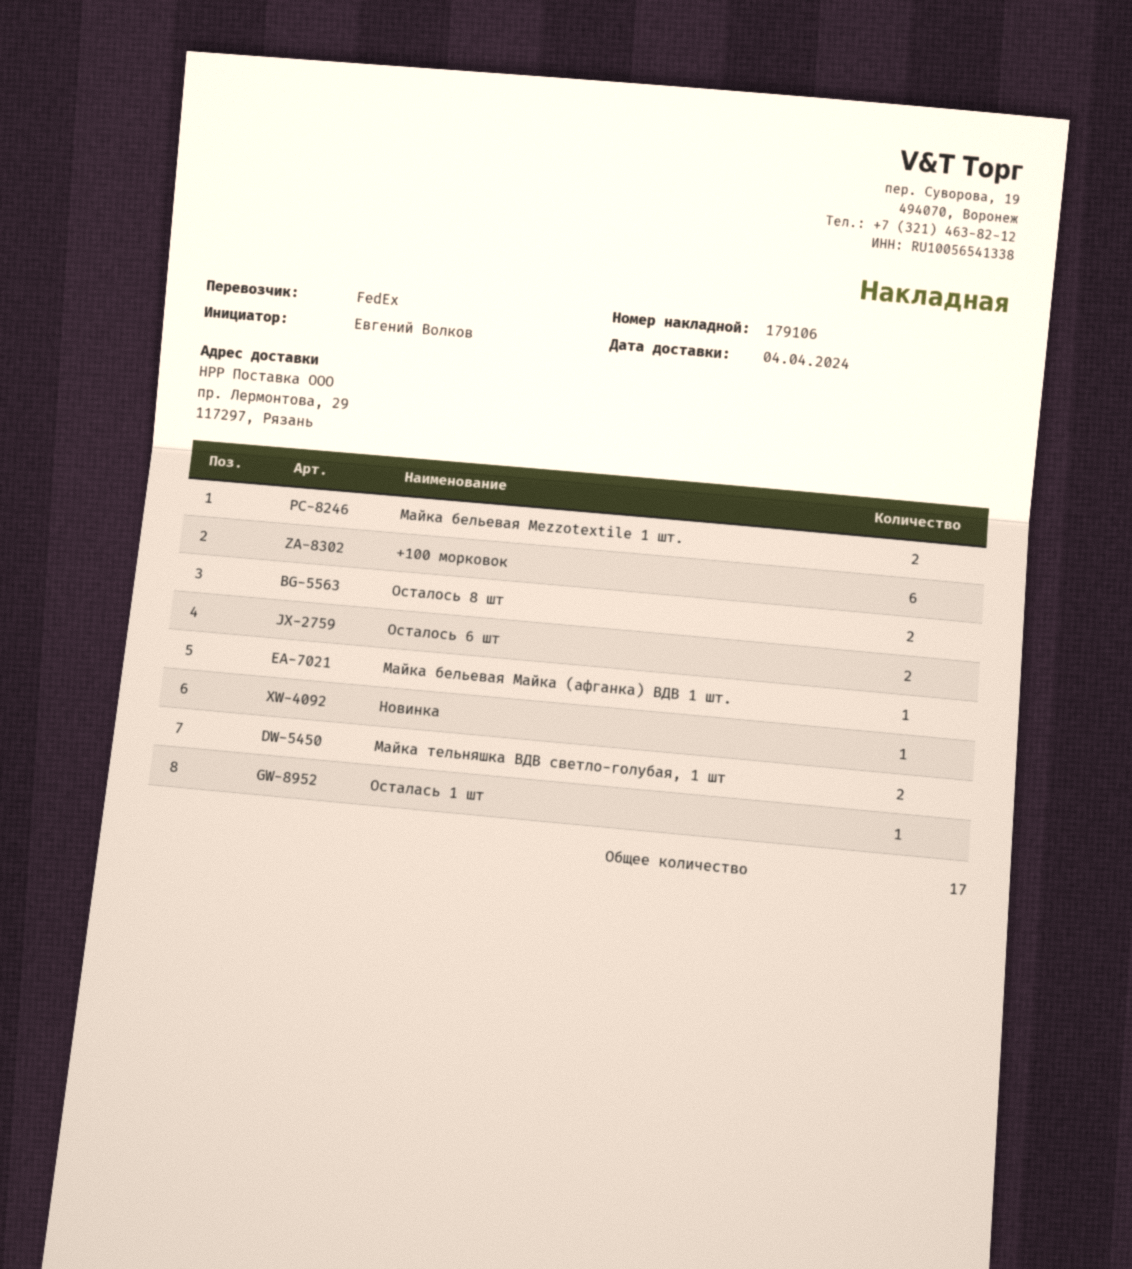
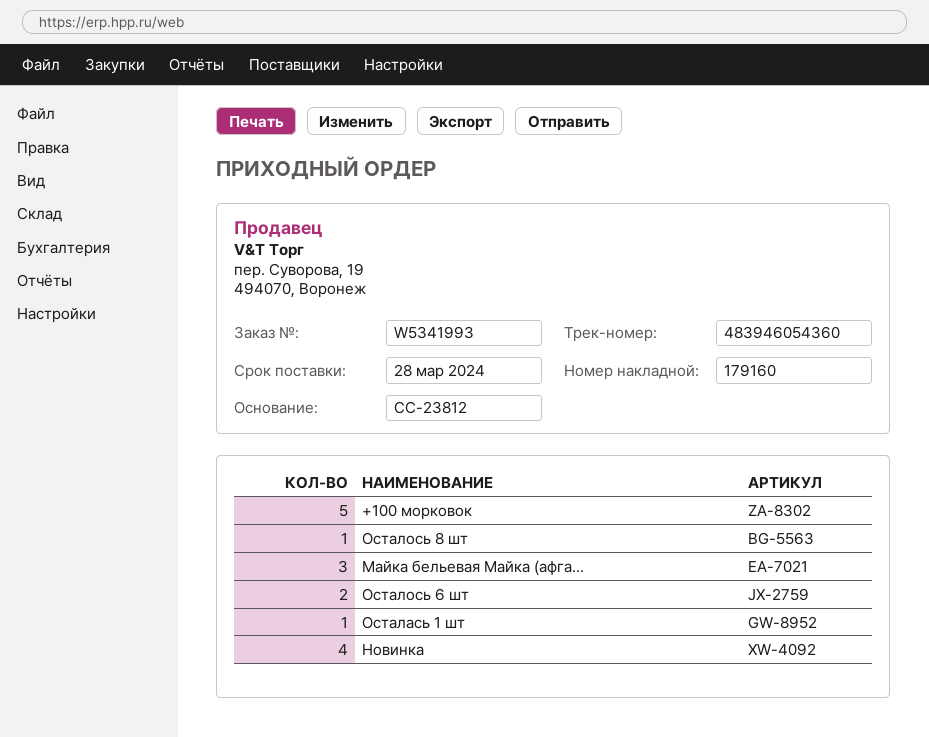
delivery note number: 179106 -> 179160
delivery date: 2024-04-04 -> 2024-03-28
Майка бельевая Mezzotextile 1 шт.: 2 -> none
+100 морковок: 6 -> 5
Осталось 8 шт: 2 -> 1
Майка бельевая Майка (афганка) ВДВ 1 шт.: 1 -> 3
Новинка: 1 -> 4
Майка тельняшка ВДВ светло-голубая, 1 шт: 2 -> none

